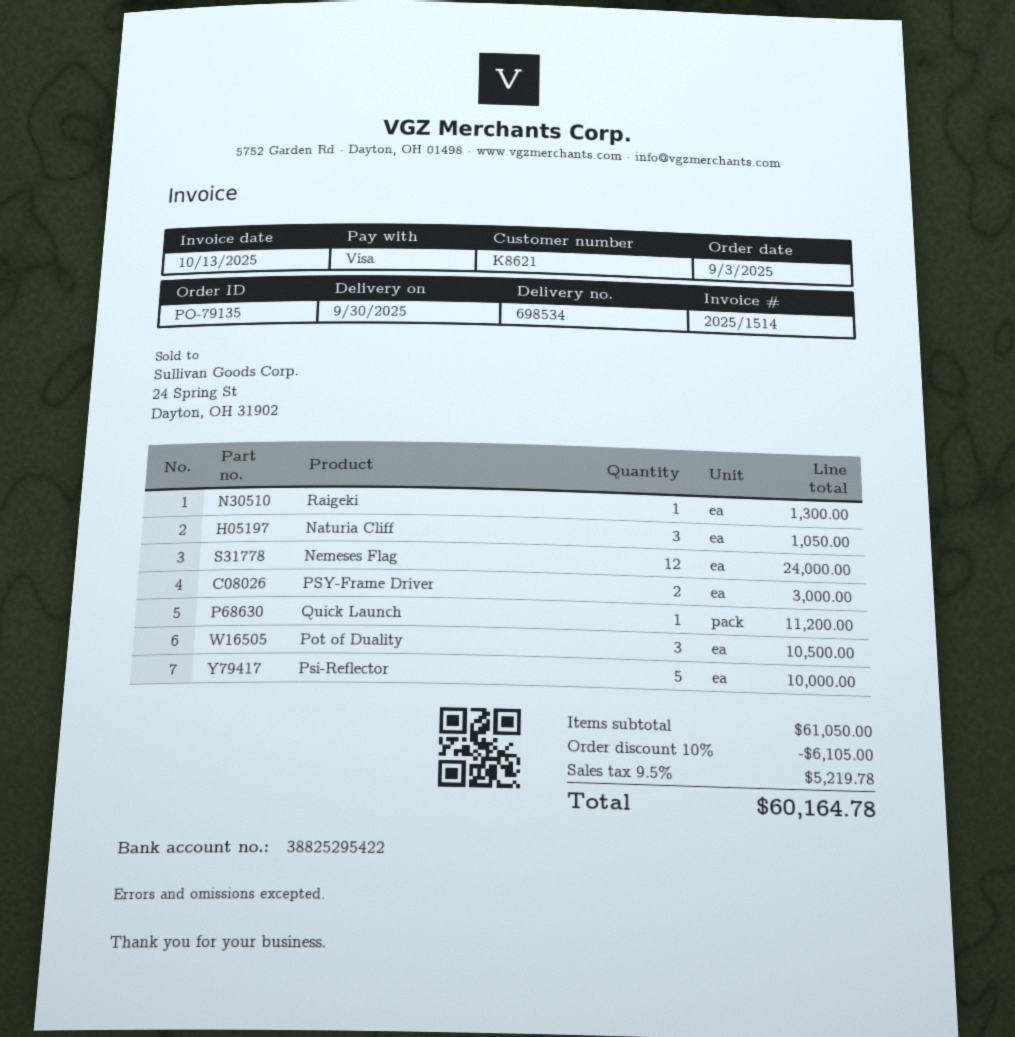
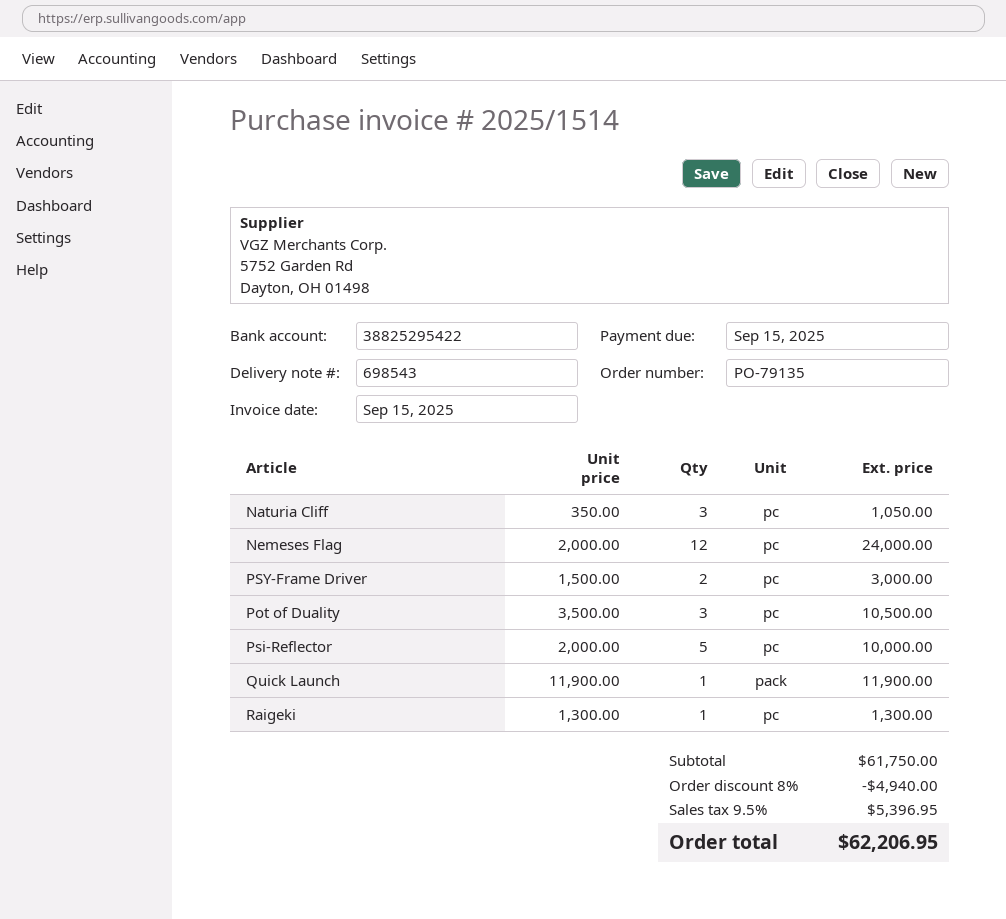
delivery note number: 698534 -> 698543
invoice date: 2025-10-13 -> 2025-09-15
Quick Launch: 1 for 11200.00 -> 1 for 11900.00
subtotal: 61050.00 -> 61750.00
discount: 10% = 6105.00 -> 8% = 4940.00
tax: 9.5% = 5219.78 -> 9.5% = 5396.95
total: 60164.78 -> 62206.95

